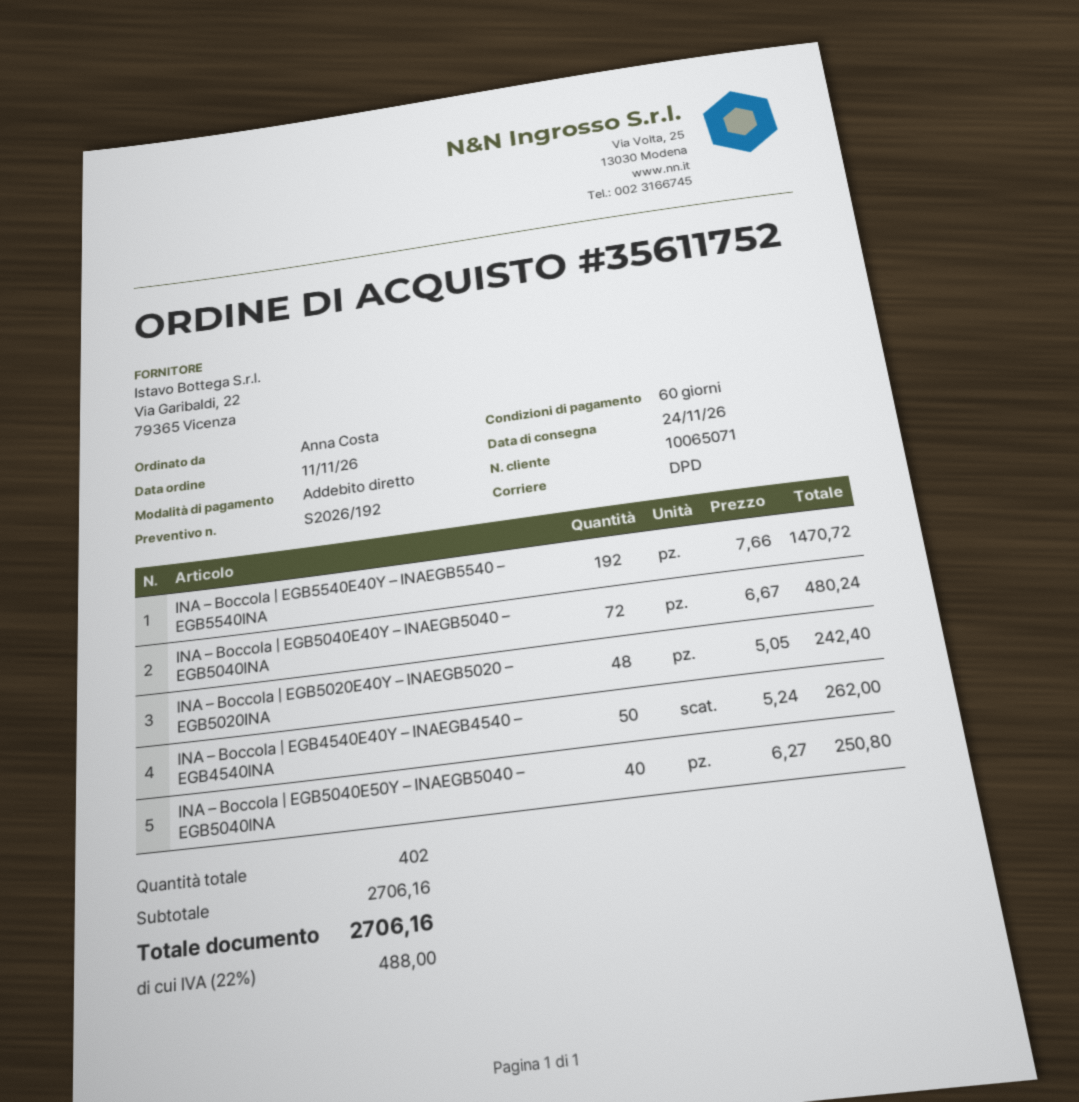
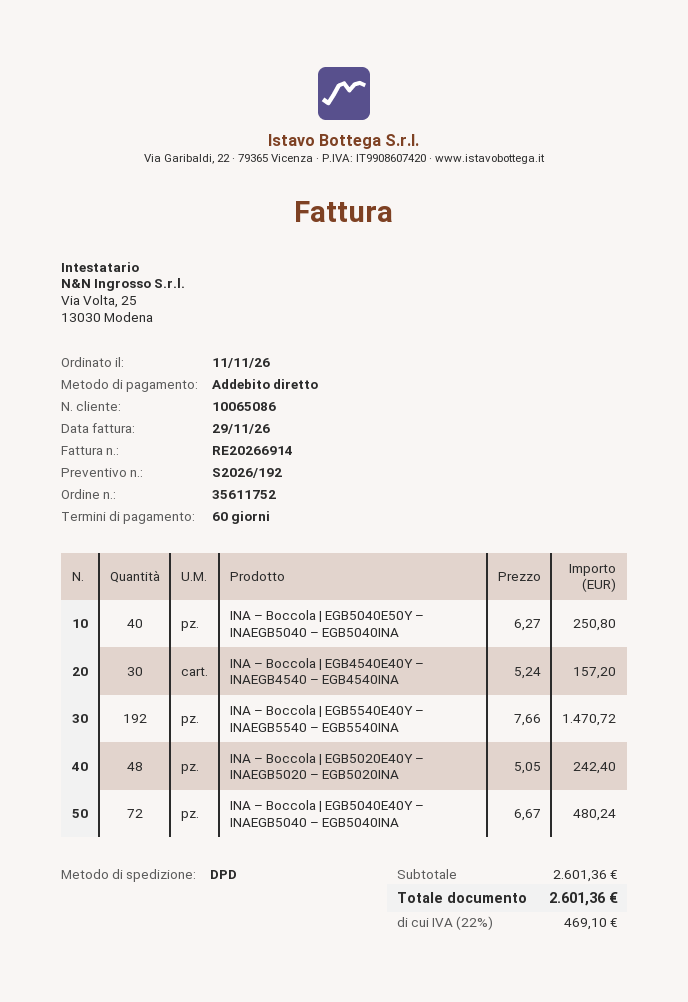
customer number: 10065071 -> 10065086
INA – Boccola | EGB4540E40Y – INAEGB4540 – EGB4540INA: 50 x 5.24 = 262.00 -> 30 x 5.24 = 157.20
subtotal: 2706.16 -> 2601.36
tax: 22% = 488.00 -> 22% = 469.10
total: 2706.16 -> 2601.36

